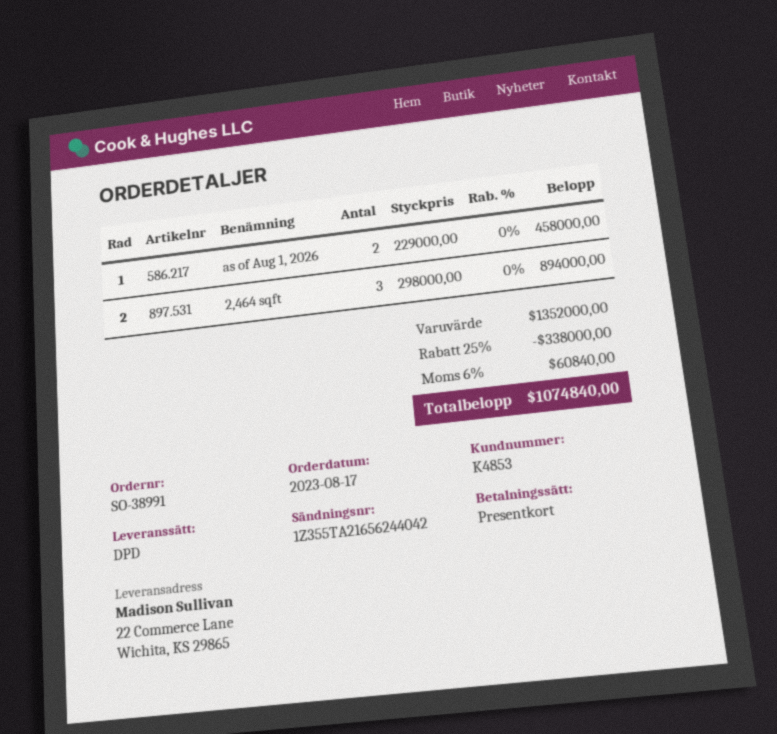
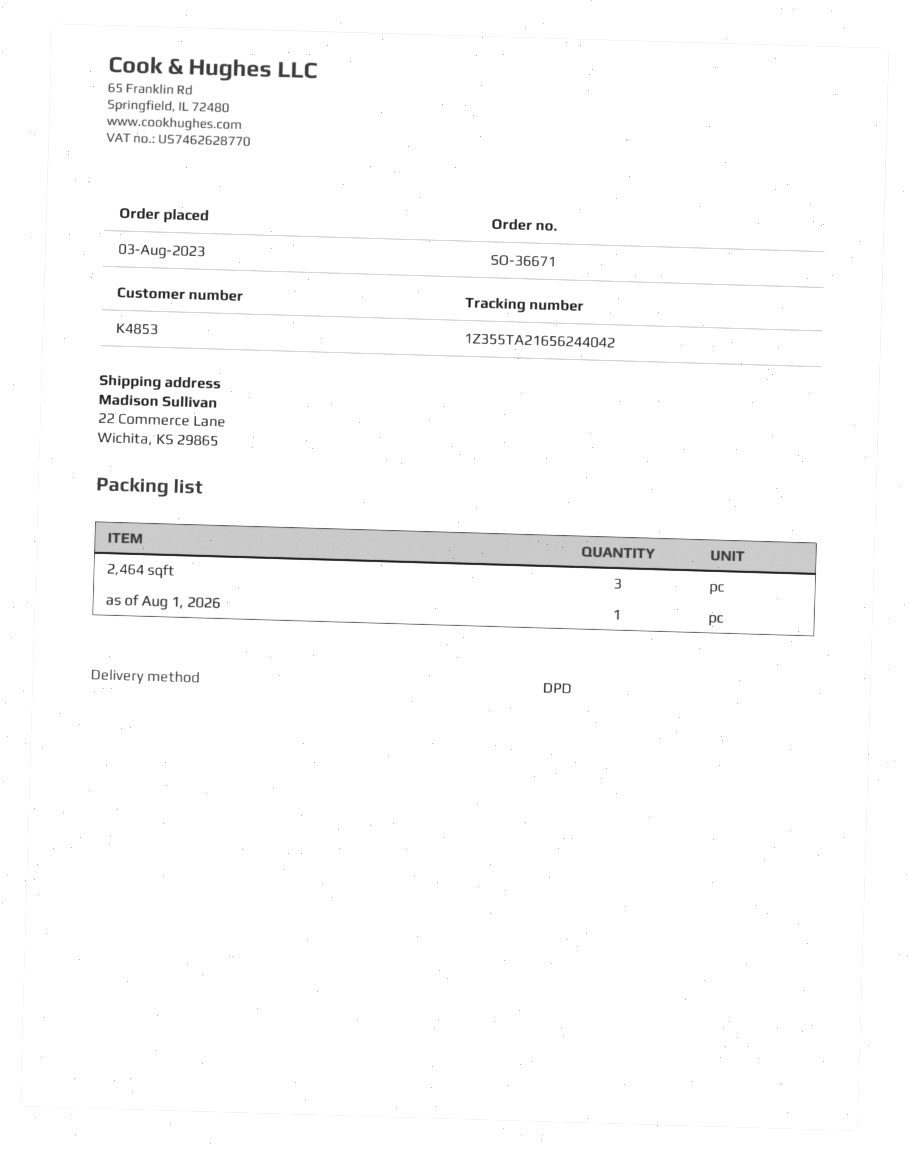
order number: SO-38991 -> SO-36671
order date: 2023-08-17 -> 2023-08-03
as of Aug 1, 2026: 2 -> 1

